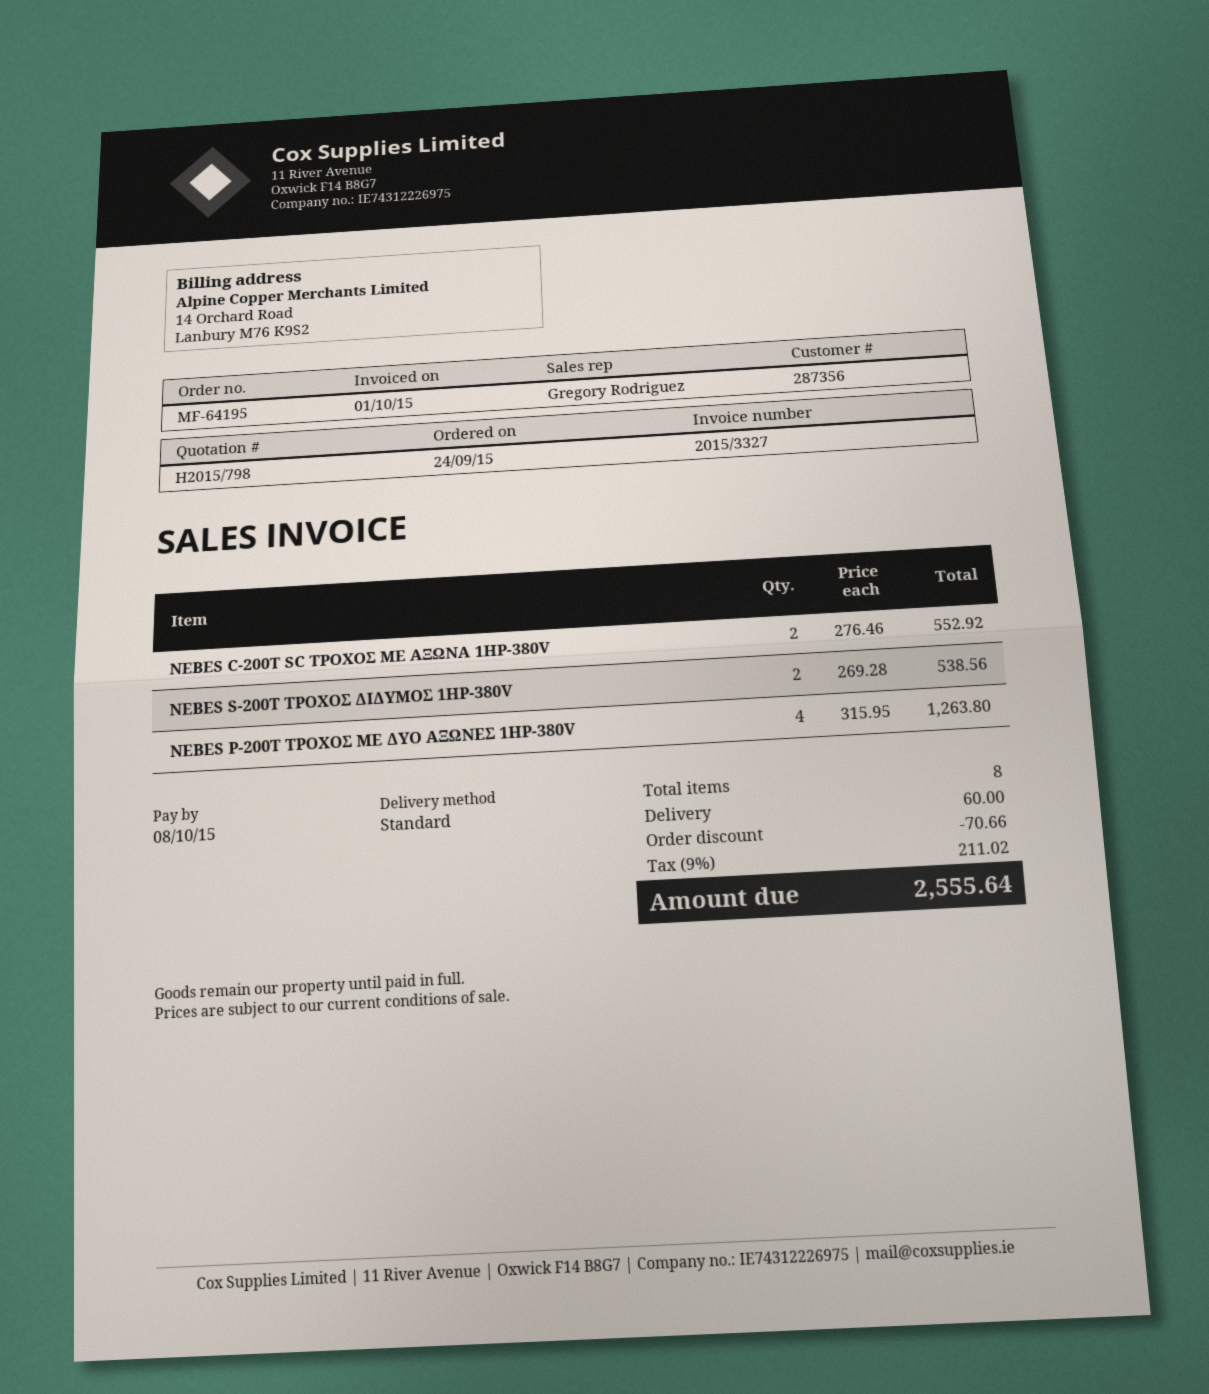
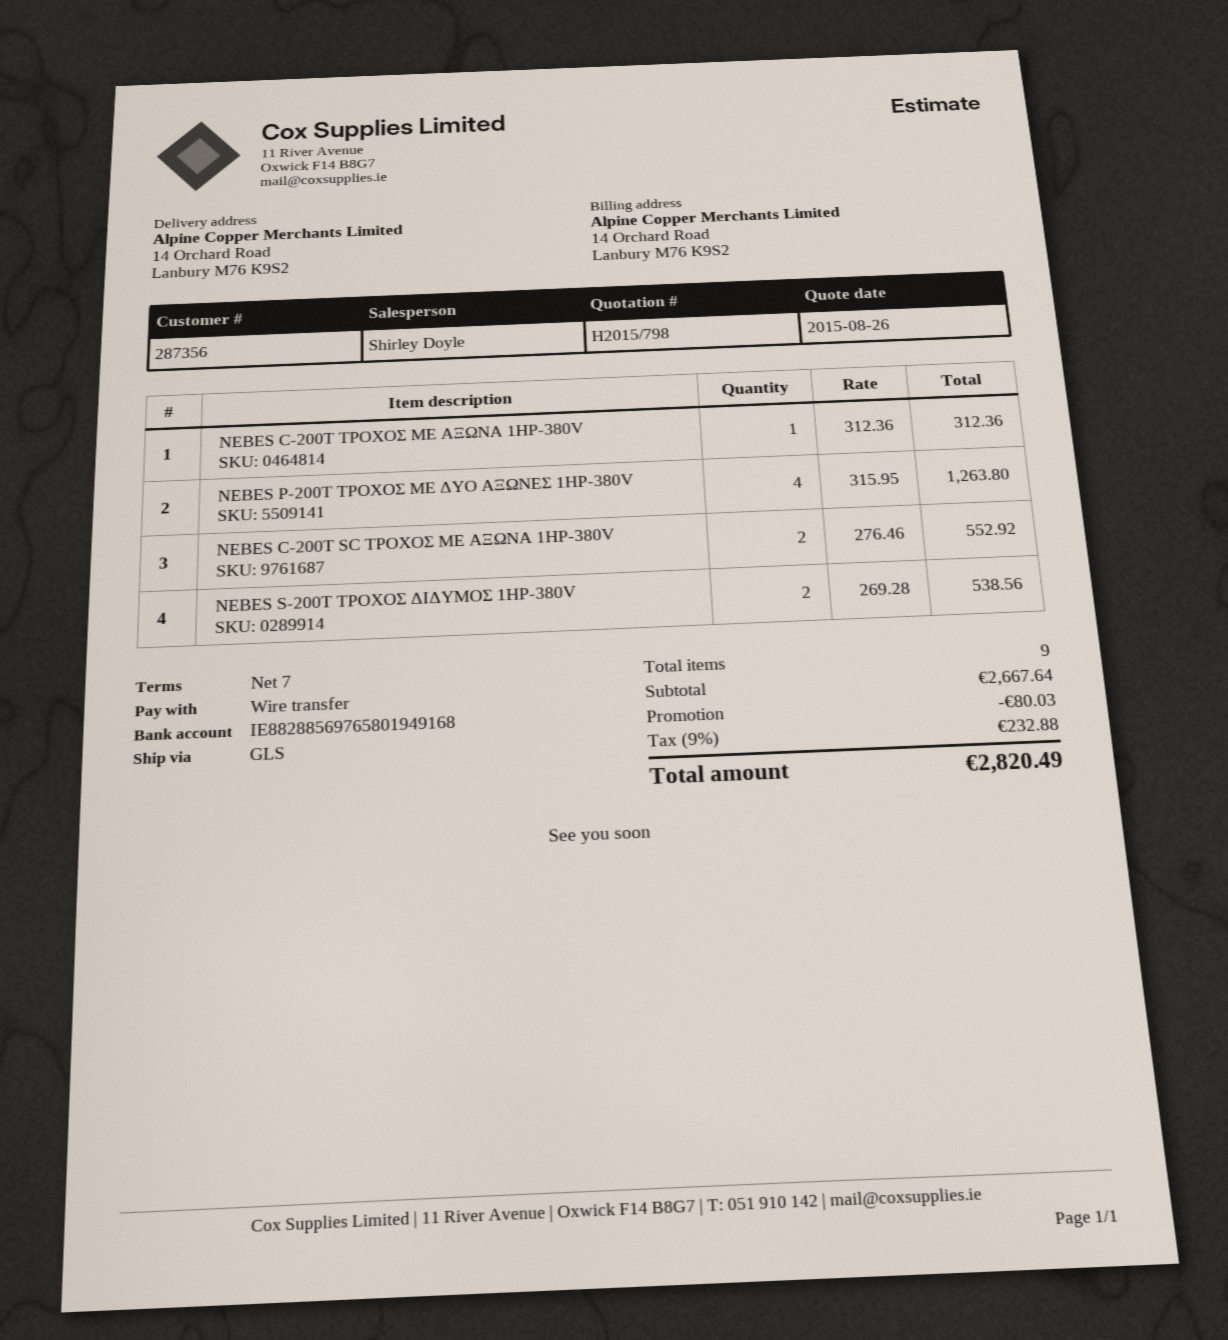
sales rep: Gregory Rodriguez -> Shirley Doyle
shipping method: standard -> GLS
NEBES C-200T ΤΡΟΧΟΣ ΜΕ ΑΞΩΝΑ 1HP-380V: none -> 1 x 312.36 = 312.36
total quantity: 8 -> 9
discount: 70.66 -> 80.03
shipping: 60.00 -> none
tax: 9% = 211.02 -> 9% = 232.88
total: 2555.64 -> 2820.49

